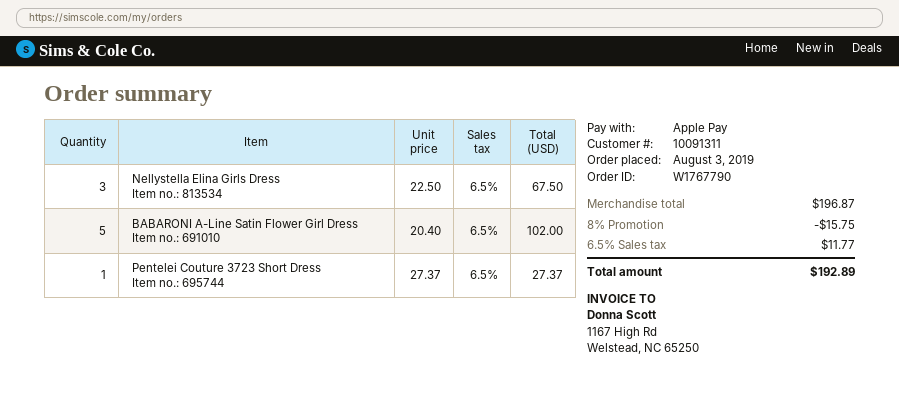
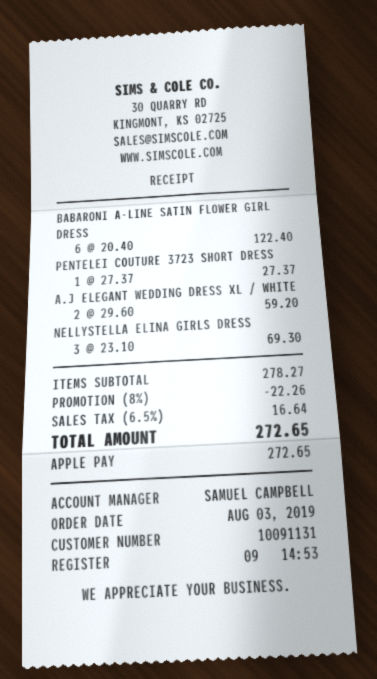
customer number: 10091311 -> 10091131
Nellystella Elina Girls Dress: 3 x 22.50 = 67.50 -> 3 x 23.10 = 69.30
BABARONI A-Line Satin Flower Girl Dress: 5 x 20.40 = 102.00 -> 6 x 20.40 = 122.40
A.J ELEGANT WEDDING DRESS XL / WHITE: none -> 2 x 29.60 = 59.20
subtotal: 196.87 -> 278.27
discount: 8% = 15.75 -> 8% = 22.26
tax: 6.5% = 11.77 -> 6.5% = 16.64
total: 192.89 -> 272.65

